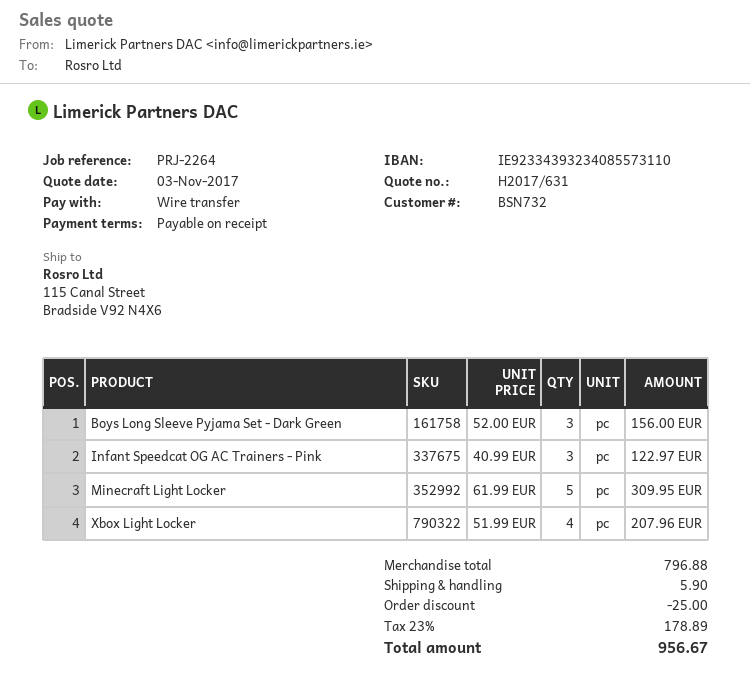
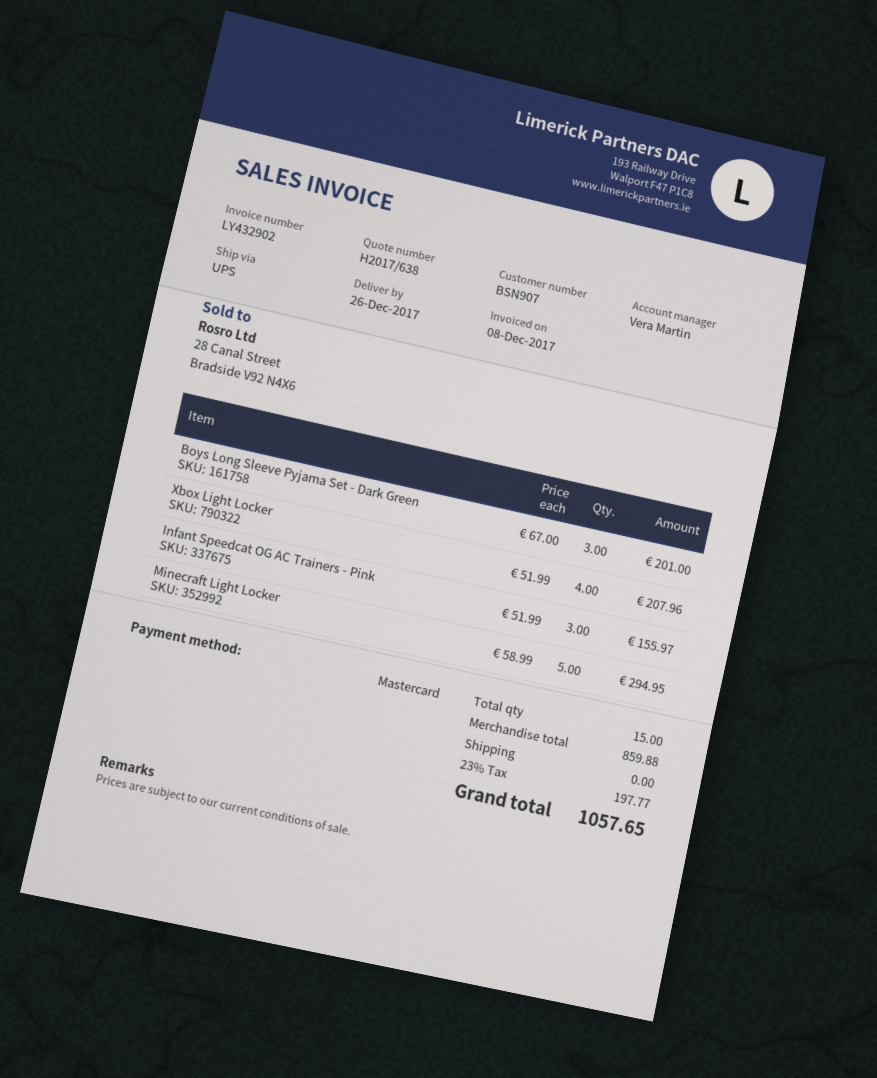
quote number: H2017/631 -> H2017/638
customer number: BSN732 -> BSN907
payment method: bank transfer -> Mastercard
Boys Long Sleeve Pyjama Set - Dark Green: 3 x 52.00 = 156.00 -> 3 x 67.00 = 201.00
Infant Speedcat OG AC Trainers - Pink: 3 x 40.99 = 122.97 -> 3 x 51.99 = 155.97
Minecraft Light Locker: 5 x 61.99 = 309.95 -> 5 x 58.99 = 294.95
subtotal: 796.88 -> 859.88
discount: 25.00 -> none
shipping: 5.90 -> 0.00
tax: 23% = 178.89 -> 23% = 197.77
total: 956.67 -> 1057.65

